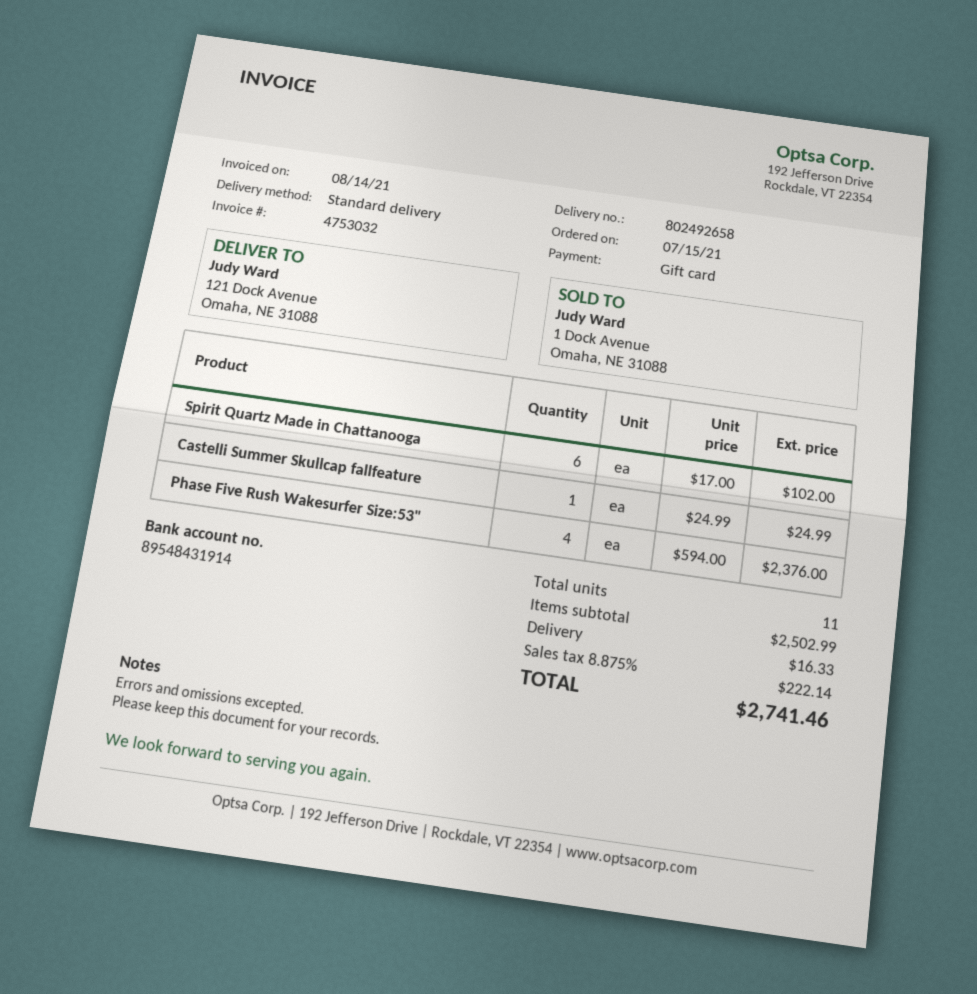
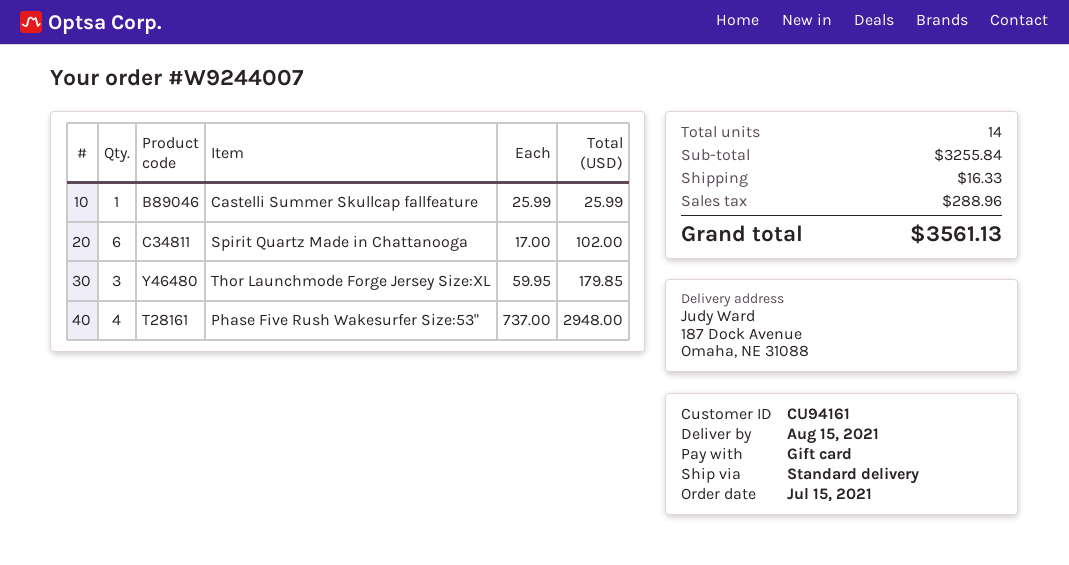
ship to: 121 Dock Avenue, Omaha, NE 31088 -> 187 Dock Avenue, Omaha, NE 31088
Castelli Summer Skullcap fallfeature: 1 x 24.99 = 24.99 -> 1 x 25.99 = 25.99
Phase Five Rush Wakesurfer Size:53": 4 x 594.00 = 2376.00 -> 4 x 737.00 = 2948.00
Thor Launchmode Forge Jersey Size:XL: none -> 3 x 59.95 = 179.85
total quantity: 11 -> 14
subtotal: 2502.99 -> 3255.84
tax: 222.14 -> 288.96
total: 2741.46 -> 3561.13

